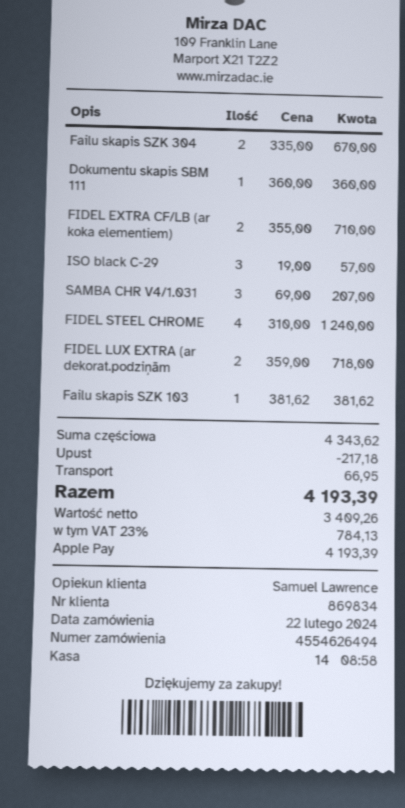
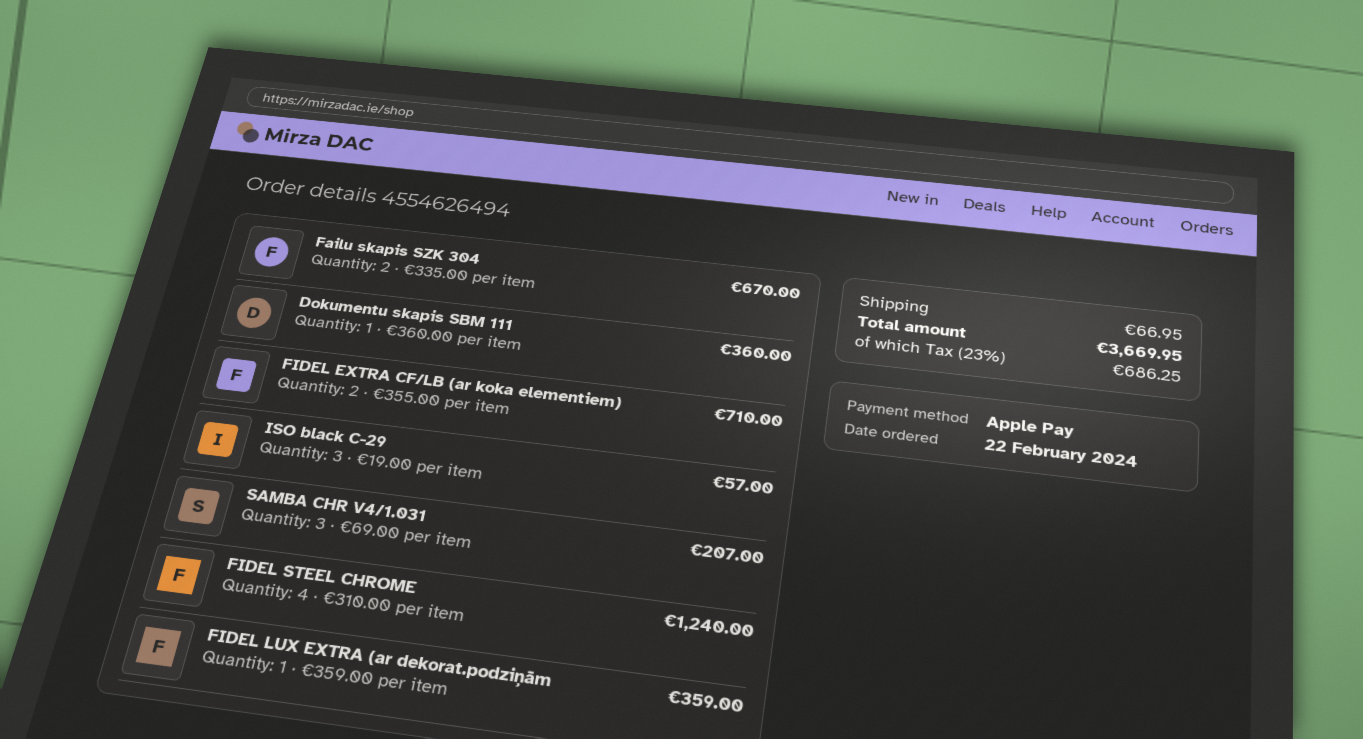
FIDEL LUX EXTRA (ar dekorat.podziņām: 2 x 359.00 = 718.00 -> 1 x 359.00 = 359.00
Failu skapis SZK 103: 1 x 381.62 = 381.62 -> none
discount: 217.18 -> none
tax: 23% = 784.13 -> 23% = 686.25
total: 4193.39 -> 3669.95

